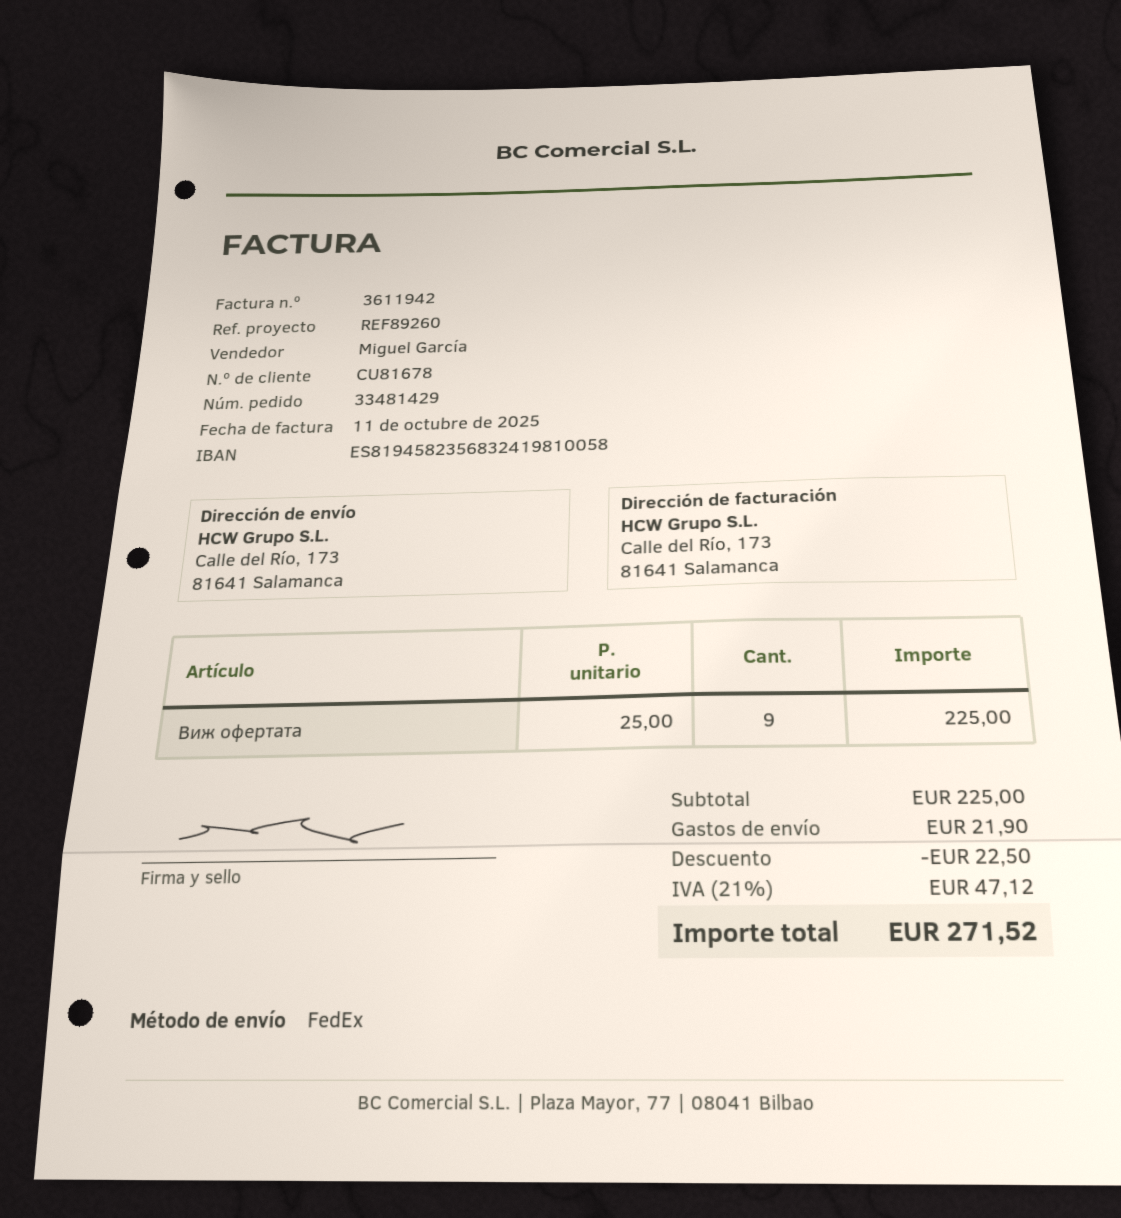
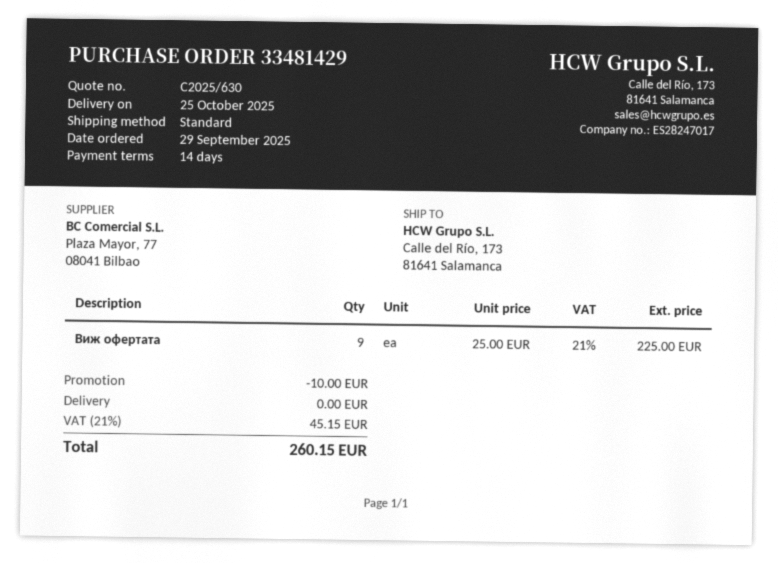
shipping method: FedEx -> standard
discount: 22.50 -> 10.00
shipping: 21.90 -> 0.00
tax: 21% = 47.12 -> 21% = 45.15
total: 271.52 -> 260.15

